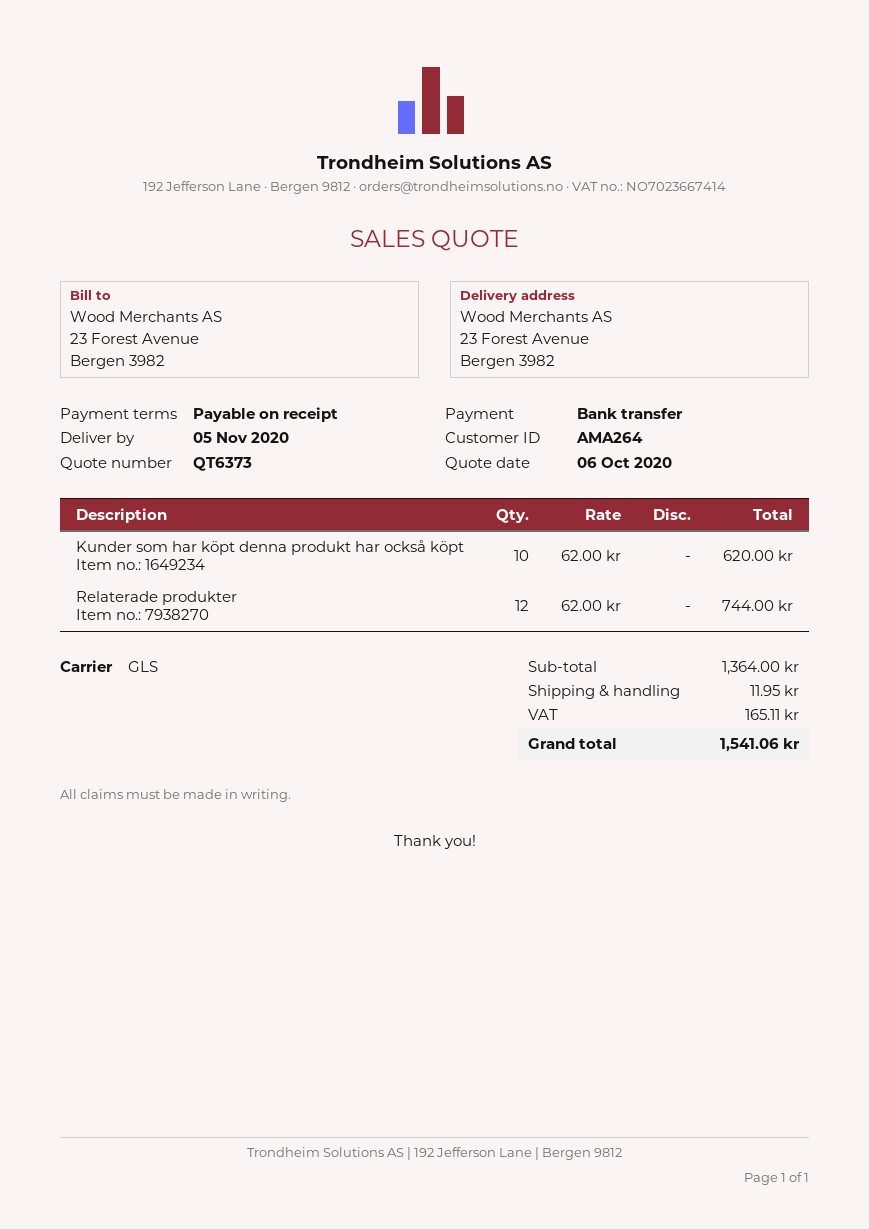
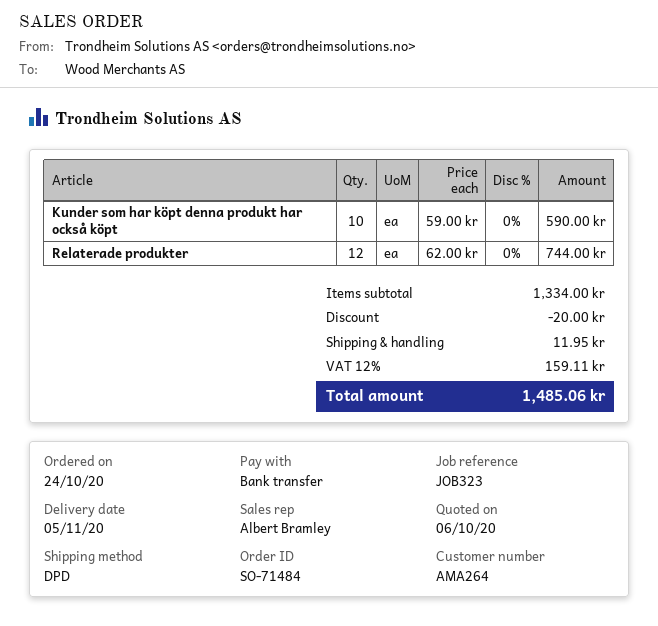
shipping method: GLS -> DPD
Kunder som har köpt denna produkt har också köpt: 10 x 62.00 = 620.00 -> 10 x 59.00 = 590.00
subtotal: 1364.00 -> 1334.00
discount: none -> 20.00
tax: 165.11 -> 159.11
total: 1541.06 -> 1485.06

